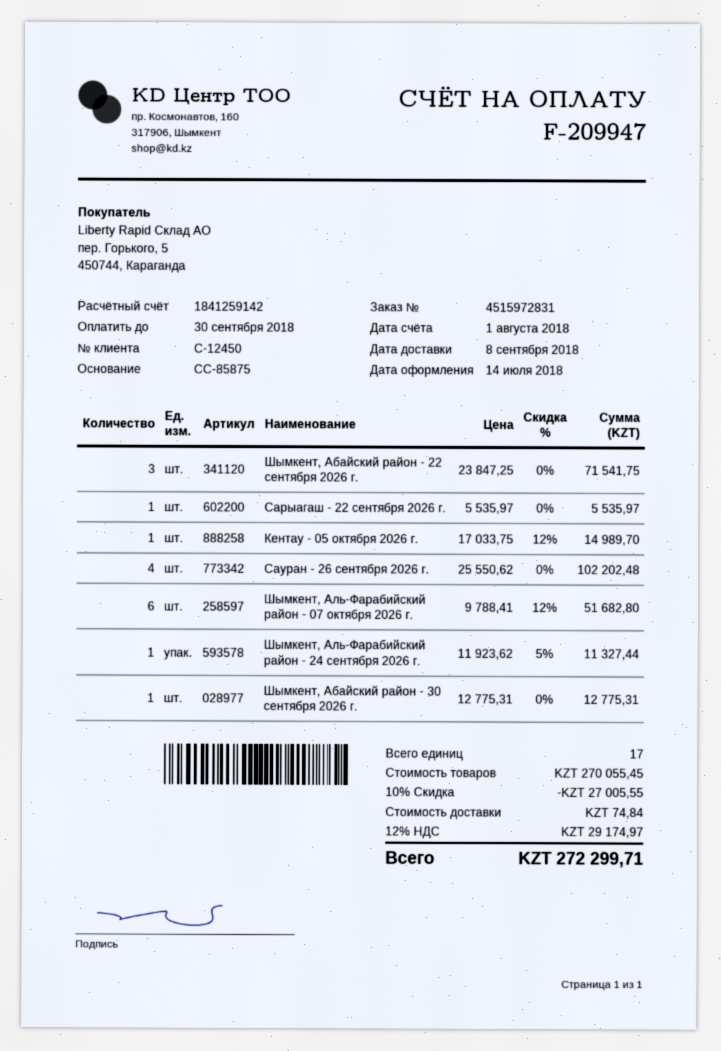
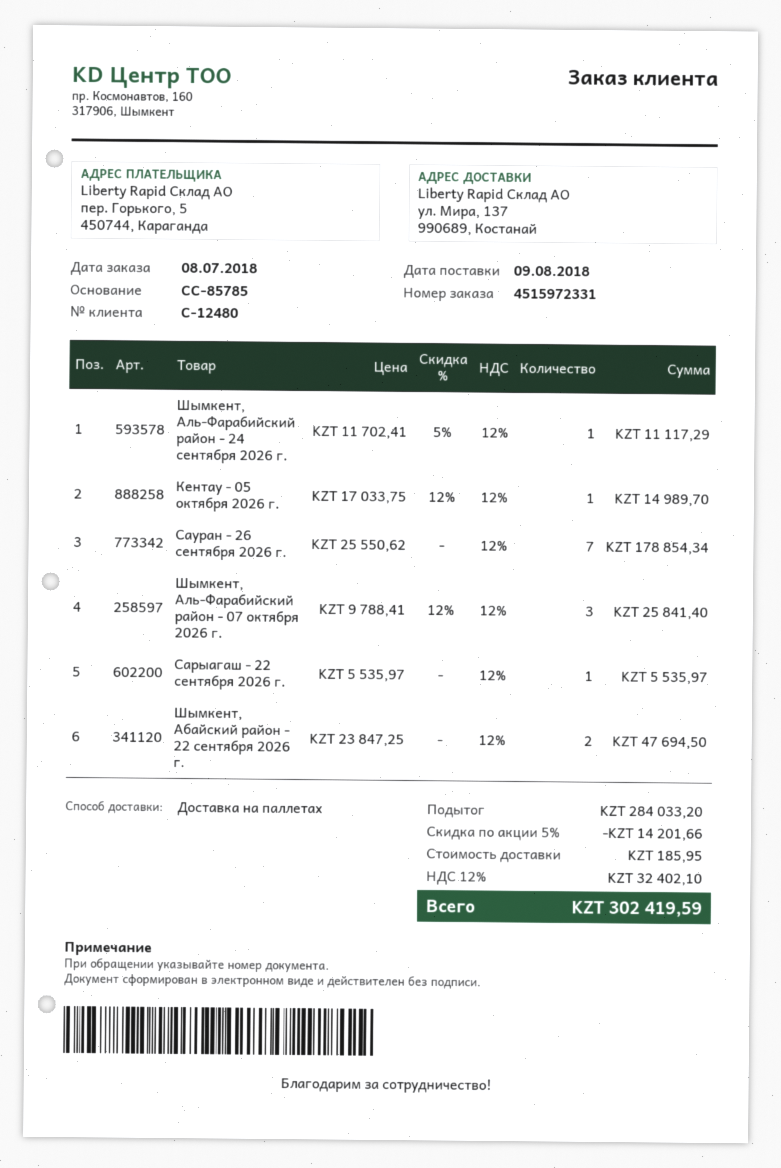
order number: 4515972831 -> 4515972331
order date: 2018-07-14 -> 2018-07-08
delivery date: 2018-09-08 -> 2018-08-09
customer number: C-12450 -> C-12480
reference: CC-85875 -> CC-85785
Шымкент, Абайский район - 22 сентября 2026 г.: 3 x 23847.25 = 71541.75 -> 2 x 23847.25 = 47694.50
Сауран - 26 сентября 2026 г.: 4 x 25550.62 = 102202.48 -> 7 x 25550.62 = 178854.34
Шымкент, Аль-Фарабийский район - 07 октября 2026 г.: 6 x 9788.41 - 12% = 51682.80 -> 3 x 9788.41 - 12% = 25841.40
Шымкент, Аль-Фарабийский район - 24 сентября 2026 г.: 1 x 11923.62 - 5% = 11327.44 -> 1 x 11702.41 - 5% = 11117.29
Шымкент, Абайский район - 30 сентября 2026 г.: 1 x 12775.31 = 12775.31 -> none
subtotal: 270055.45 -> 284033.20
discount: 10% = 27005.55 -> 5% = 14201.66
shipping: 74.84 -> 185.95
tax: 12% = 29174.97 -> 12% = 32402.10
total: 272299.71 -> 302419.59

